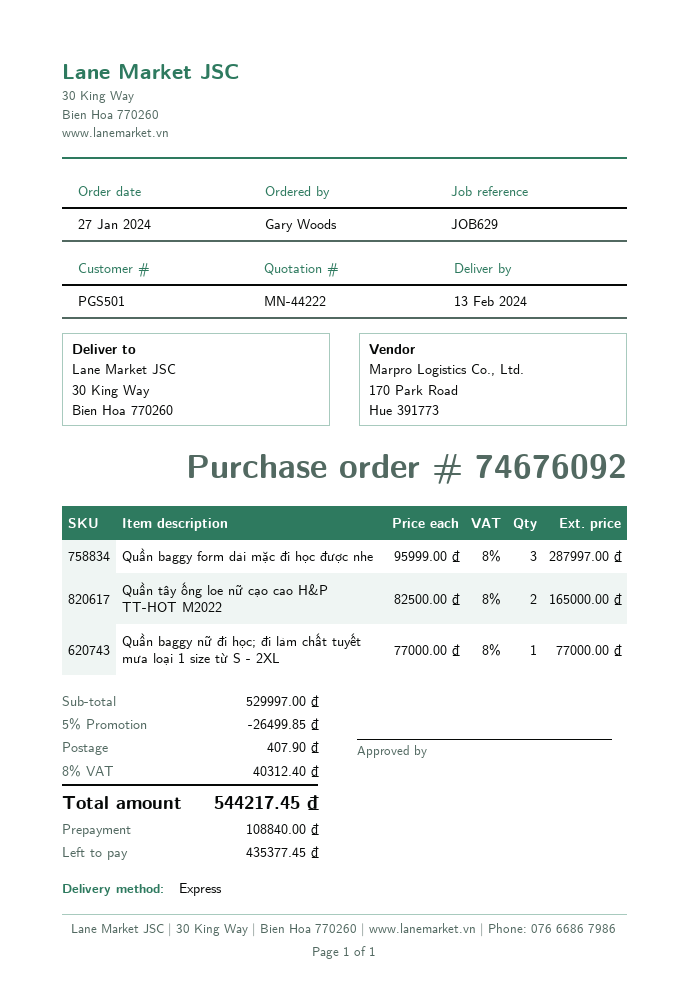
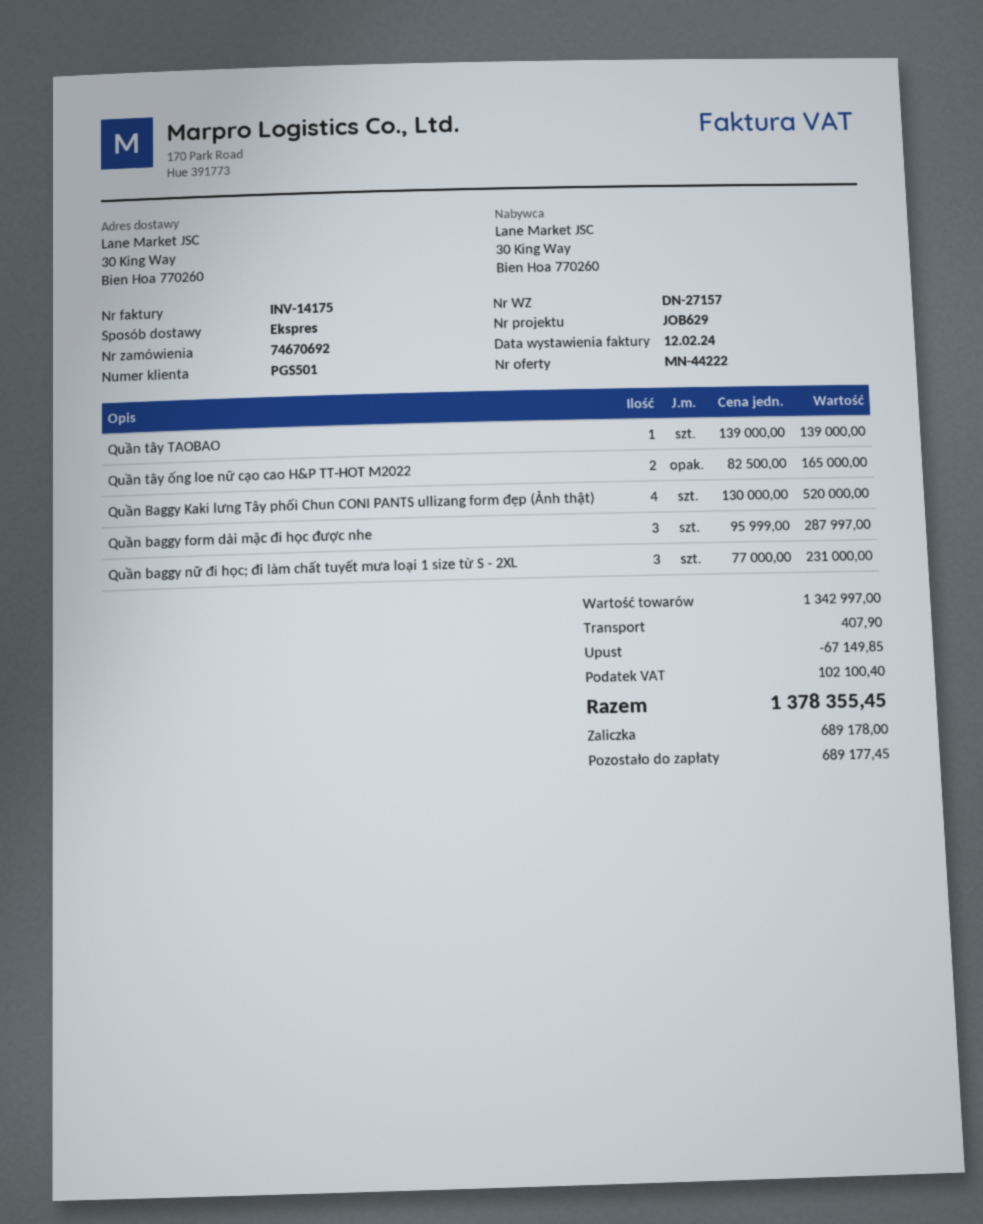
order number: 74676092 -> 74670692
Quần baggy nữ đi học; đi làm chất tuyết mưa loại 1 size từ S - 2XL: 1 x 77000.00 = 77000.00 -> 3 x 77000.00 = 231000.00
Quần tây TAOBAO: none -> 1 x 139000.00 = 139000.00
Quần Baggy Kaki lưng Tây phối Chun CONI PANTS ullizang form đẹp (Ảnh thật): none -> 4 x 130000.00 = 520000.00
subtotal: 529997.00 -> 1342997.00
discount: 26499.85 -> 67149.85
tax: 40312.40 -> 102100.40
total: 544217.45 -> 1378355.45
deposit: 108840.00 -> 689178.00
balance: 435377.45 -> 689177.45

